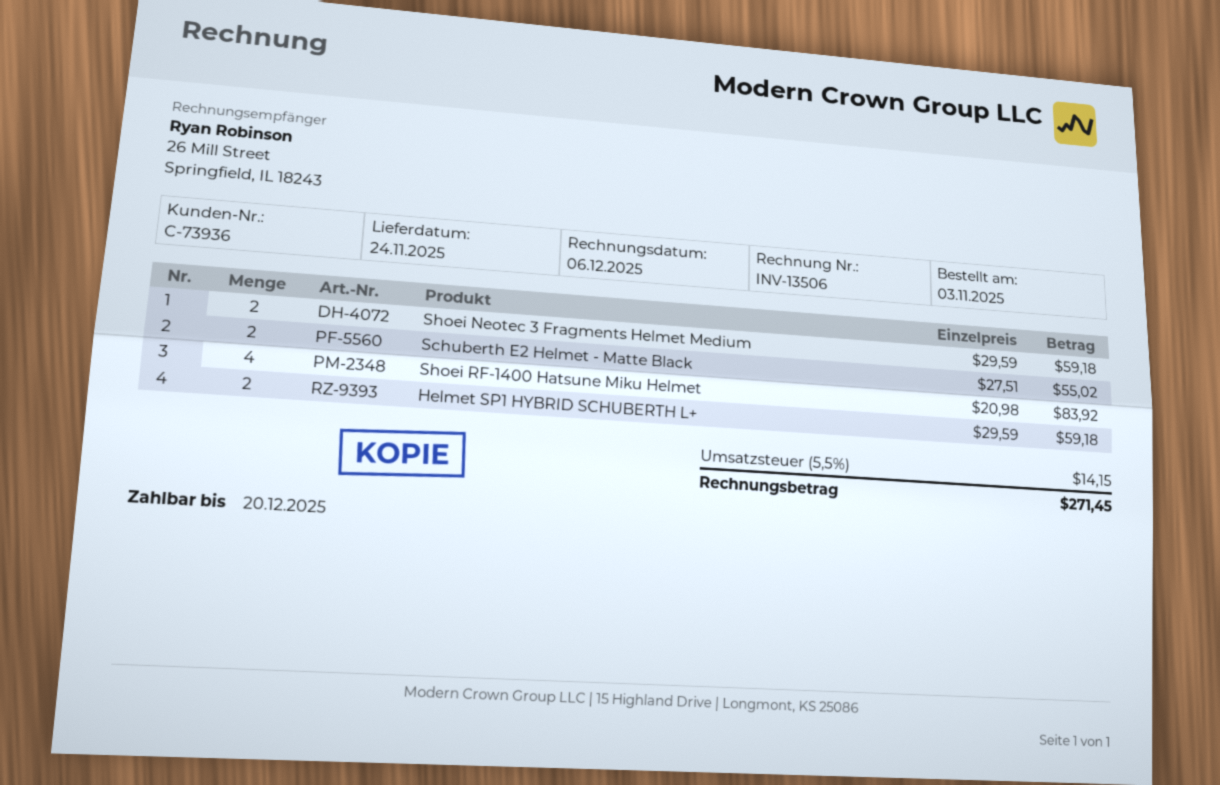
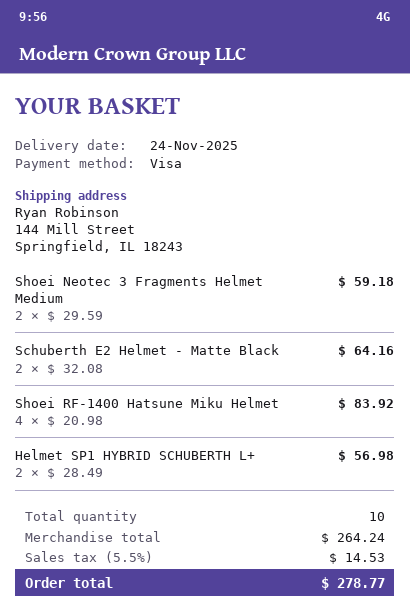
Schuberth E2 Helmet - Matte Black: 2 x 27.51 = 55.02 -> 2 x 32.08 = 64.16
Helmet SP1 HYBRID SCHUBERTH L+: 2 x 29.59 = 59.18 -> 2 x 28.49 = 56.98
tax: 5.5% = 14.15 -> 5.5% = 14.53
total: 271.45 -> 278.77

